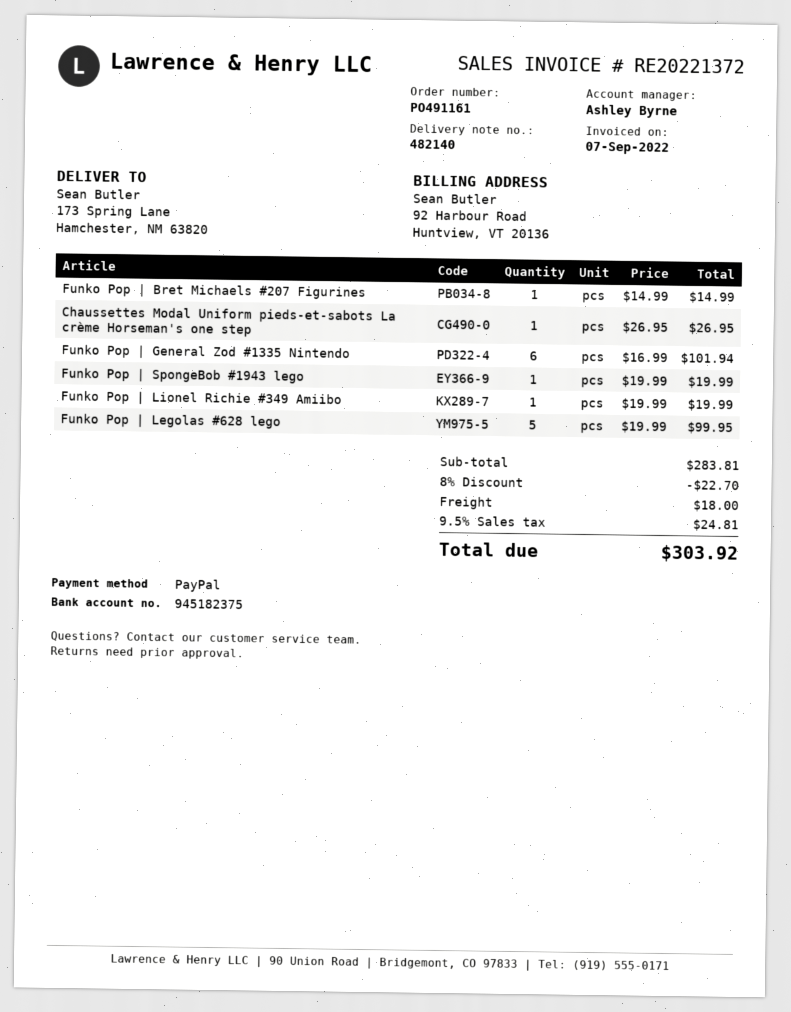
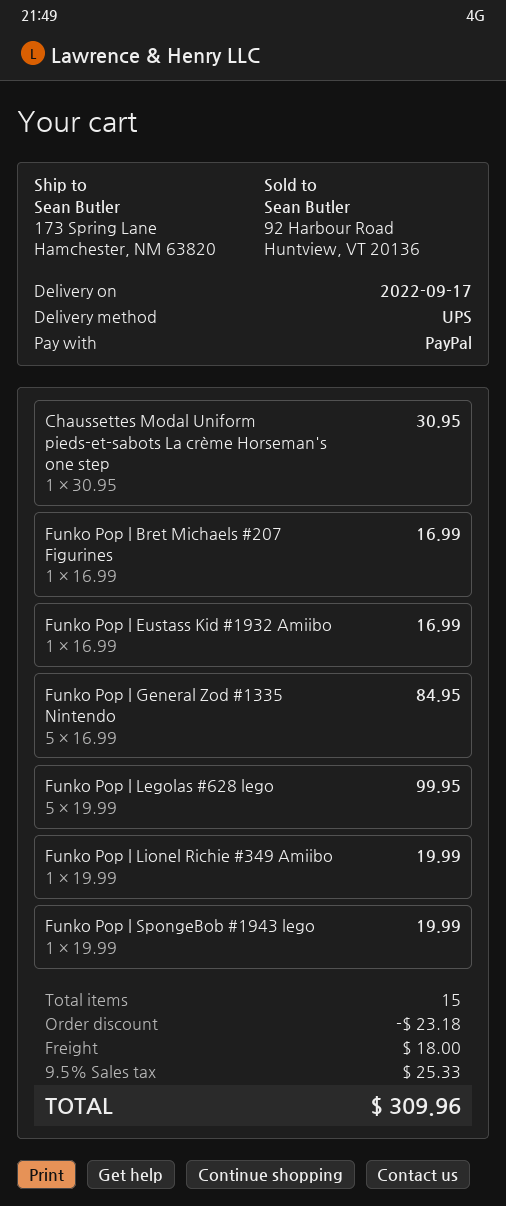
Funko Pop | Bret Michaels #207 Figurines: 1 x 14.99 = 14.99 -> 1 x 16.99 = 16.99
Chaussettes Modal Uniform pieds-et-sabots La crème Horseman's one step: 1 x 26.95 = 26.95 -> 1 x 30.95 = 30.95
Funko Pop | General Zod #1335 Nintendo: 6 x 16.99 = 101.94 -> 5 x 16.99 = 84.95
Funko Pop | Eustass Kid #1932 Amiibo: none -> 1 x 16.99 = 16.99
discount: 22.70 -> 23.18
tax: 9.5% = 24.81 -> 9.5% = 25.33
total: 303.92 -> 309.96

